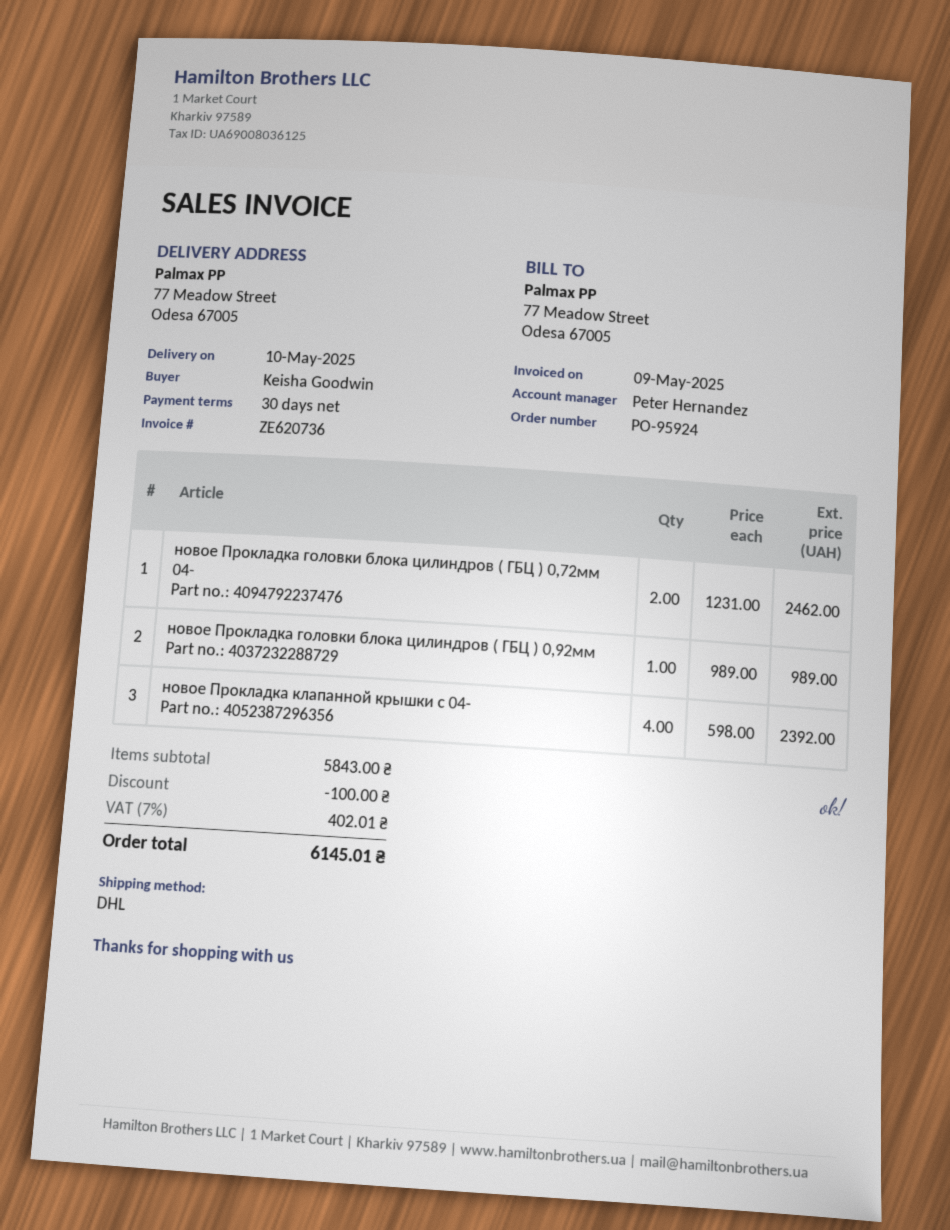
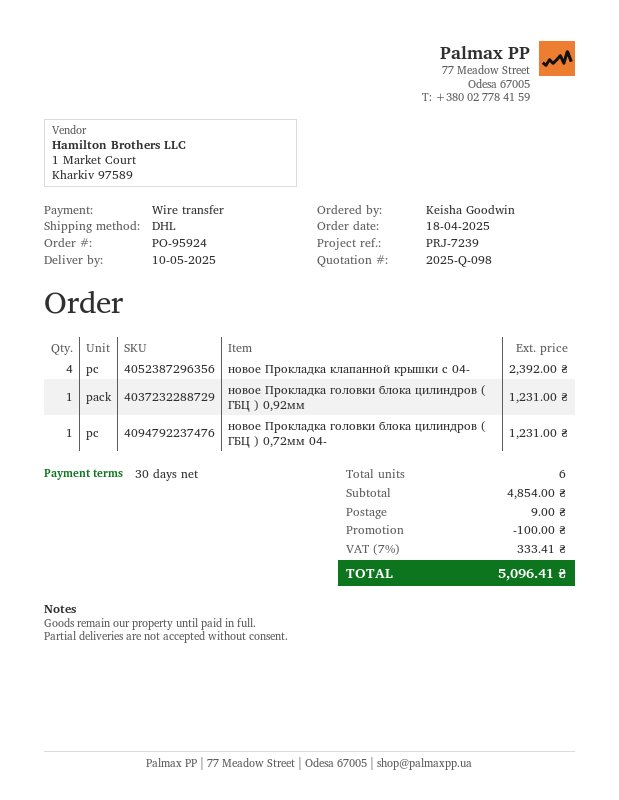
новое Прокладка головки блока цилиндров ( ГБЦ ) 0,72мм 04-: 2 for 2462.00 -> 1 for 1231.00
новое Прокладка головки блока цилиндров ( ГБЦ ) 0,92мм: 1 for 989.00 -> 1 for 1231.00
subtotal: 5843.00 -> 4854.00
shipping: none -> 9.00
tax: 7% = 402.01 -> 7% = 333.41
total: 6145.01 -> 5096.41

